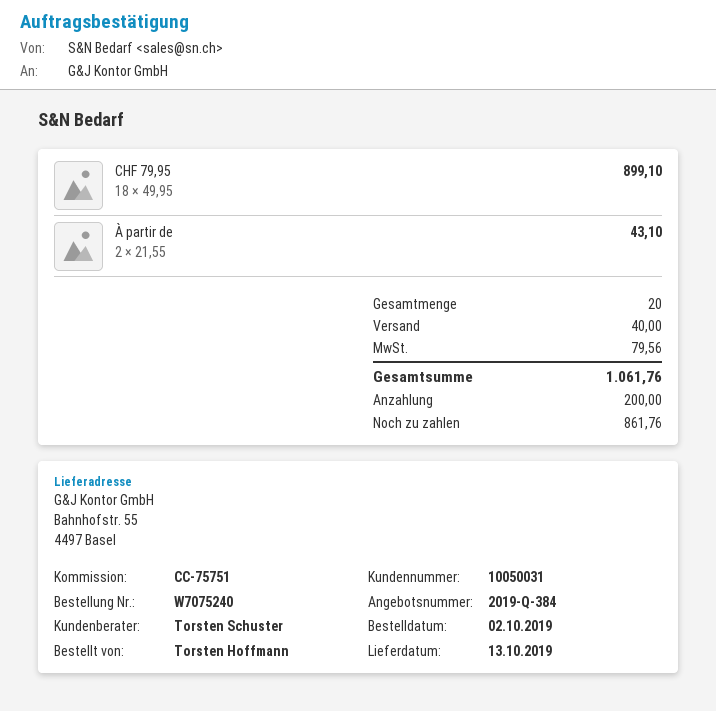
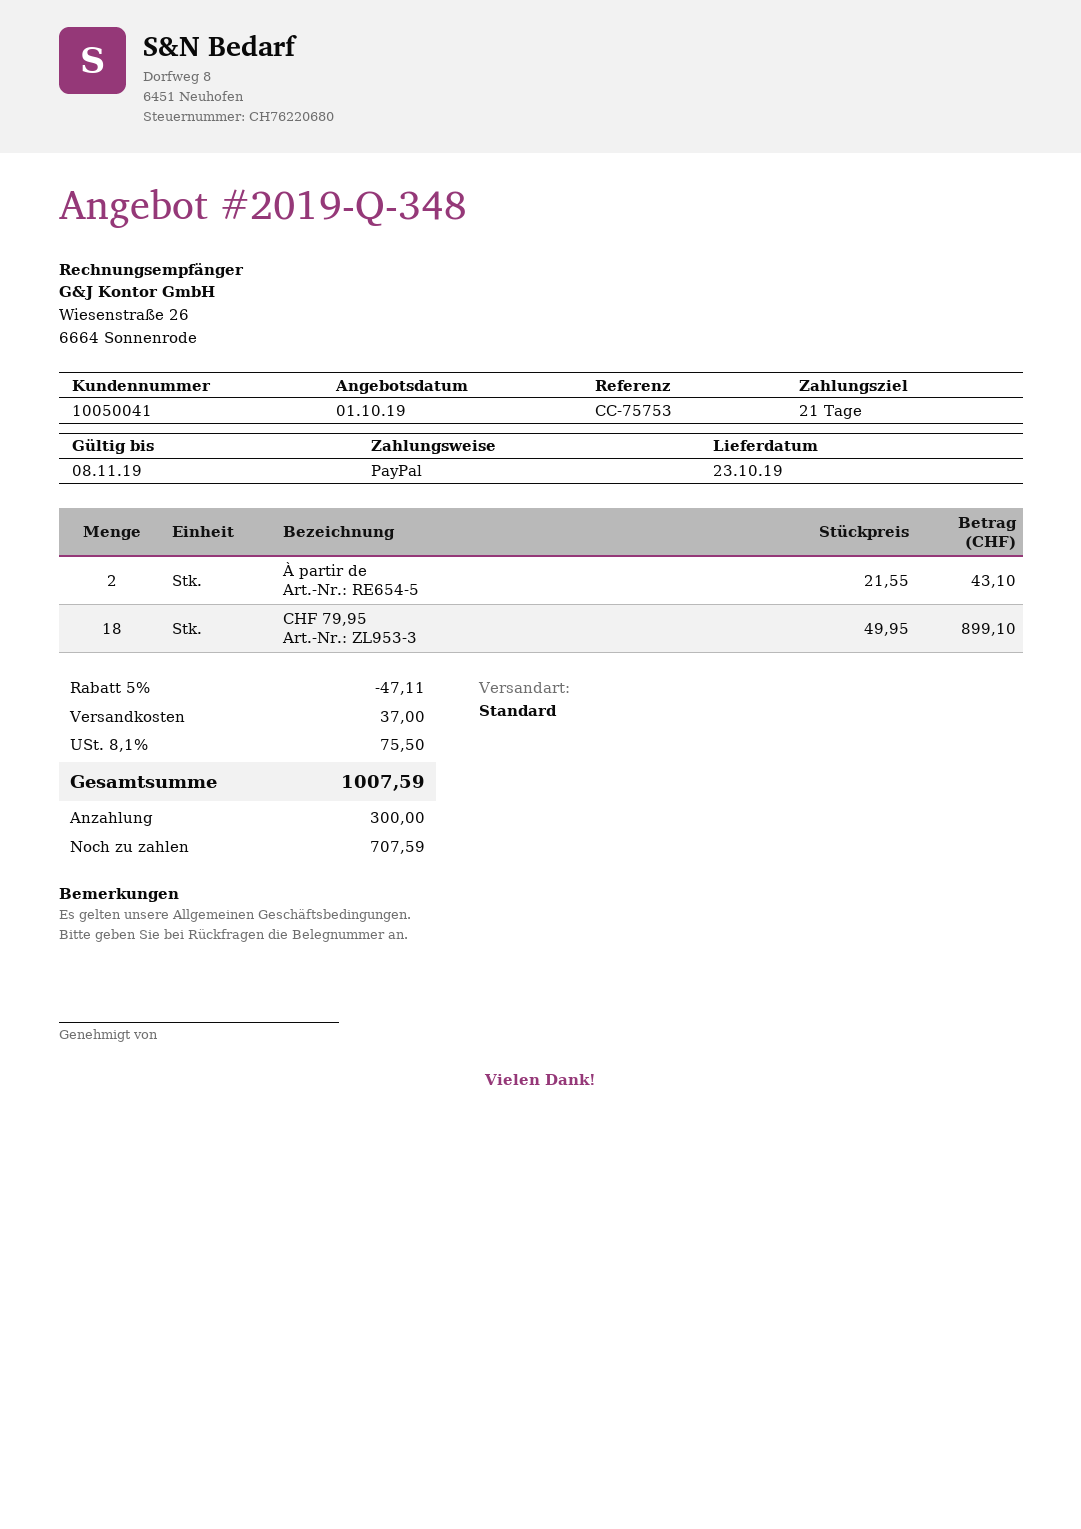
quote number: 2019-Q-384 -> 2019-Q-348
delivery date: 2019-10-13 -> 2019-10-23
customer number: 10050031 -> 10050041
reference: CC-75751 -> CC-75753
discount: none -> 5% = 47.11
shipping: 40.00 -> 37.00
tax: 79.56 -> 75.50
total: 1061.76 -> 1007.59
deposit: 200.00 -> 300.00
balance: 861.76 -> 707.59

